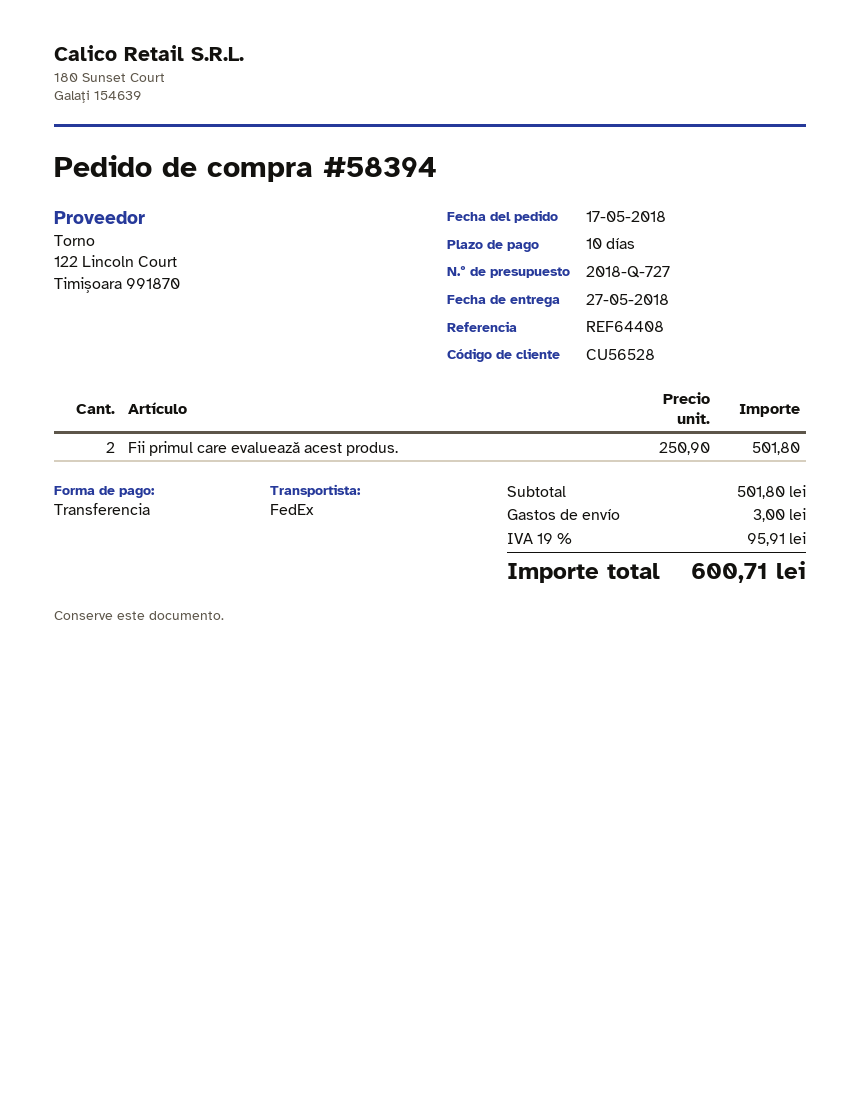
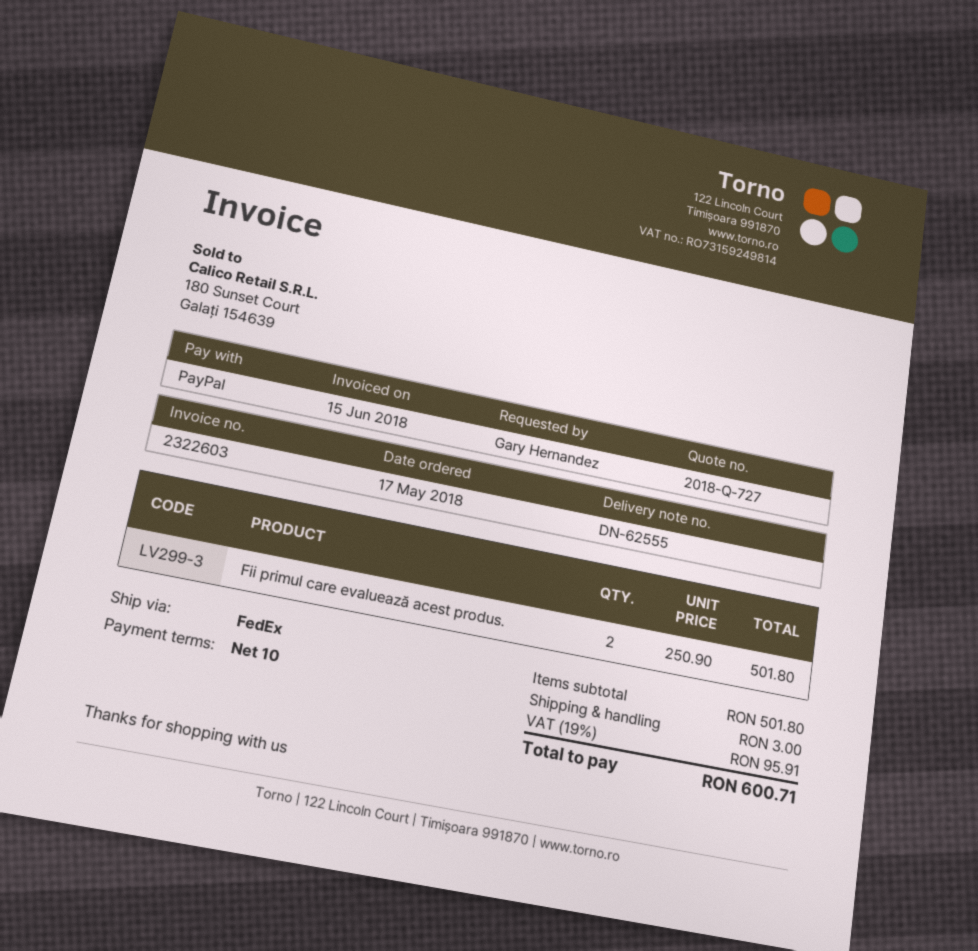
payment method: bank transfer -> PayPal

